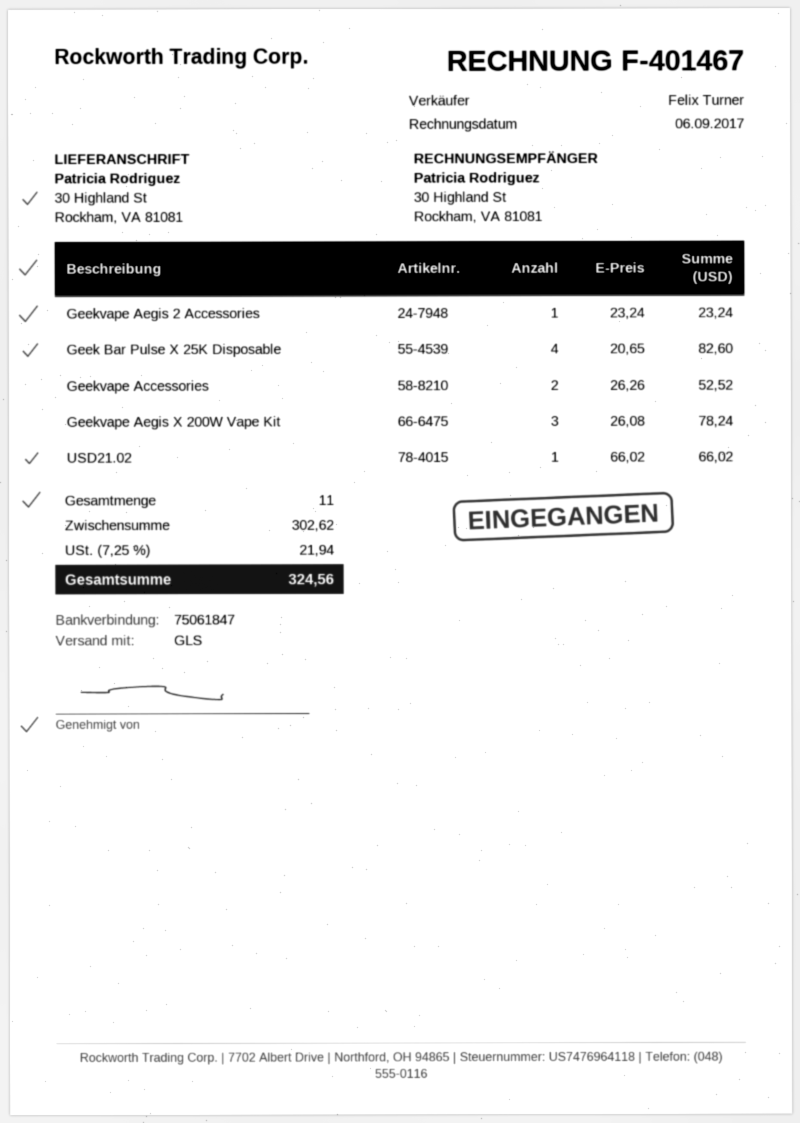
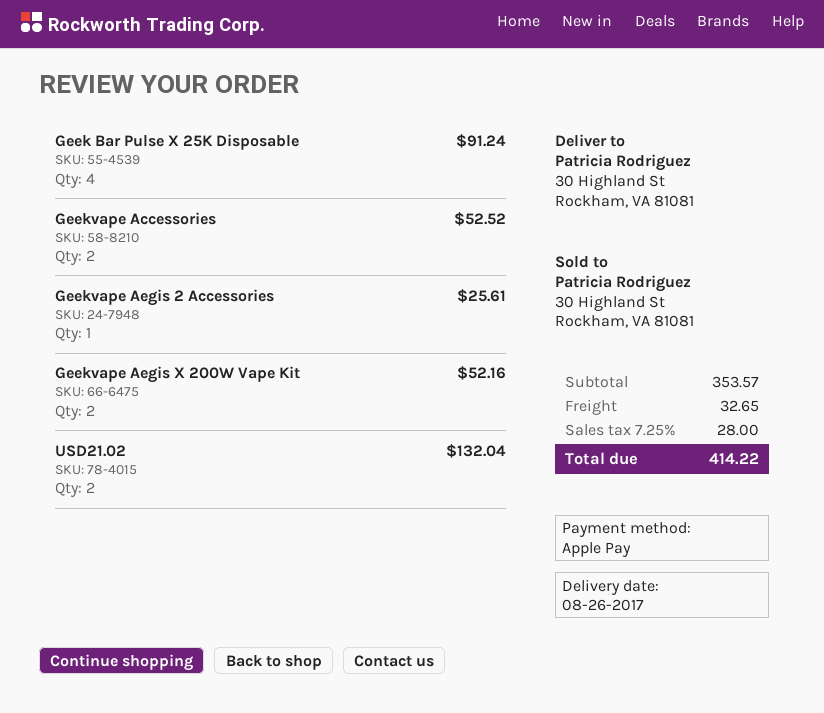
Geekvape Aegis 2 Accessories: 1 for 23.24 -> 1 for 25.61
Geek Bar Pulse X 25K Disposable: 4 for 82.60 -> 4 for 91.24
Geekvape Aegis X 200W Vape Kit: 3 for 78.24 -> 2 for 52.16
USD21.02: 1 for 66.02 -> 2 for 132.04
subtotal: 302.62 -> 353.57
shipping: none -> 32.65
tax: 7.25% = 21.94 -> 7.25% = 28.00
total: 324.56 -> 414.22

